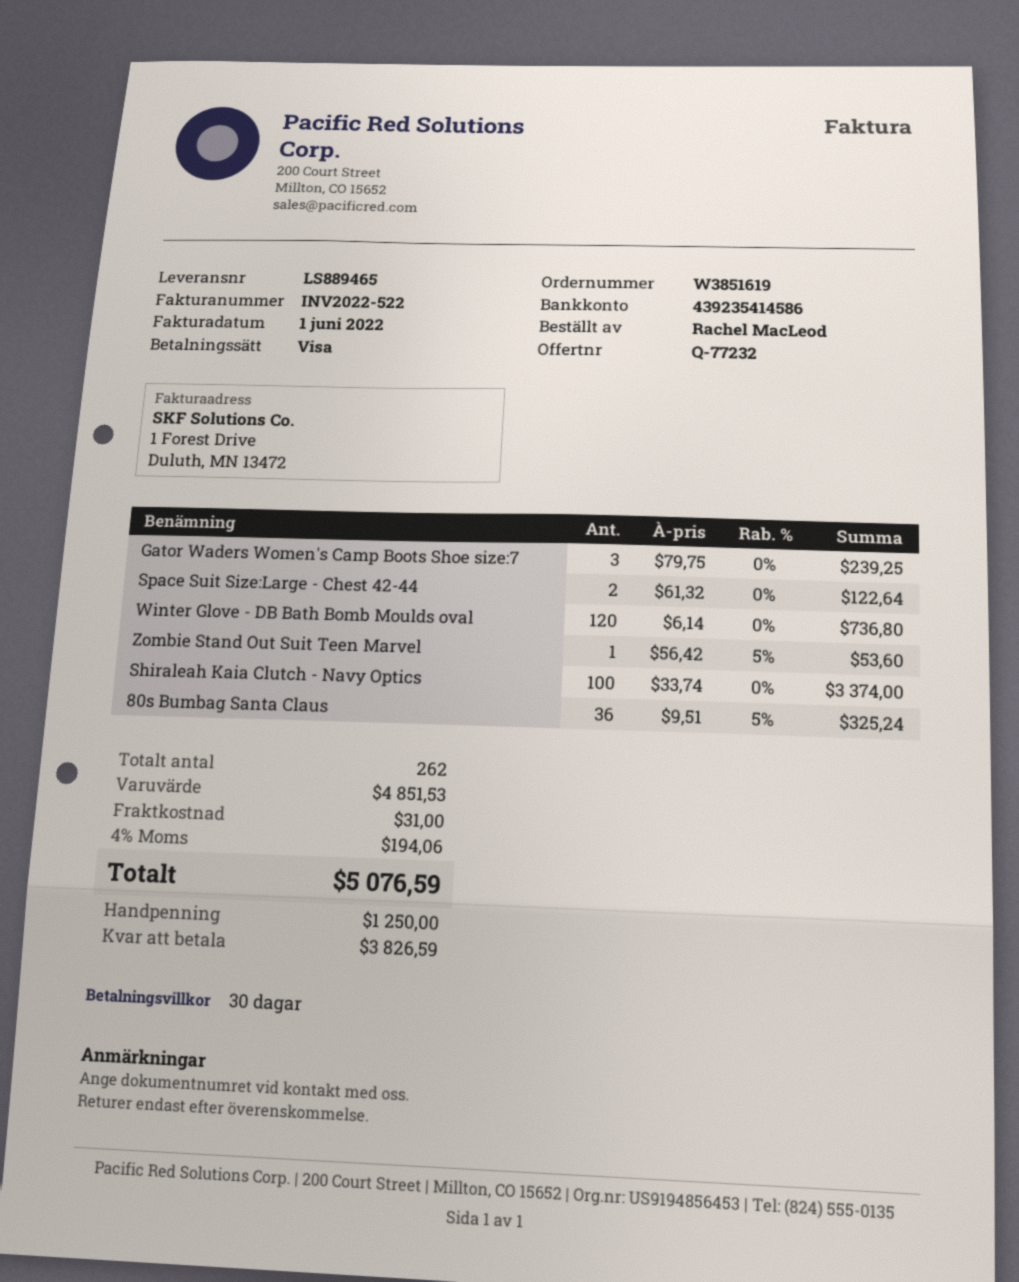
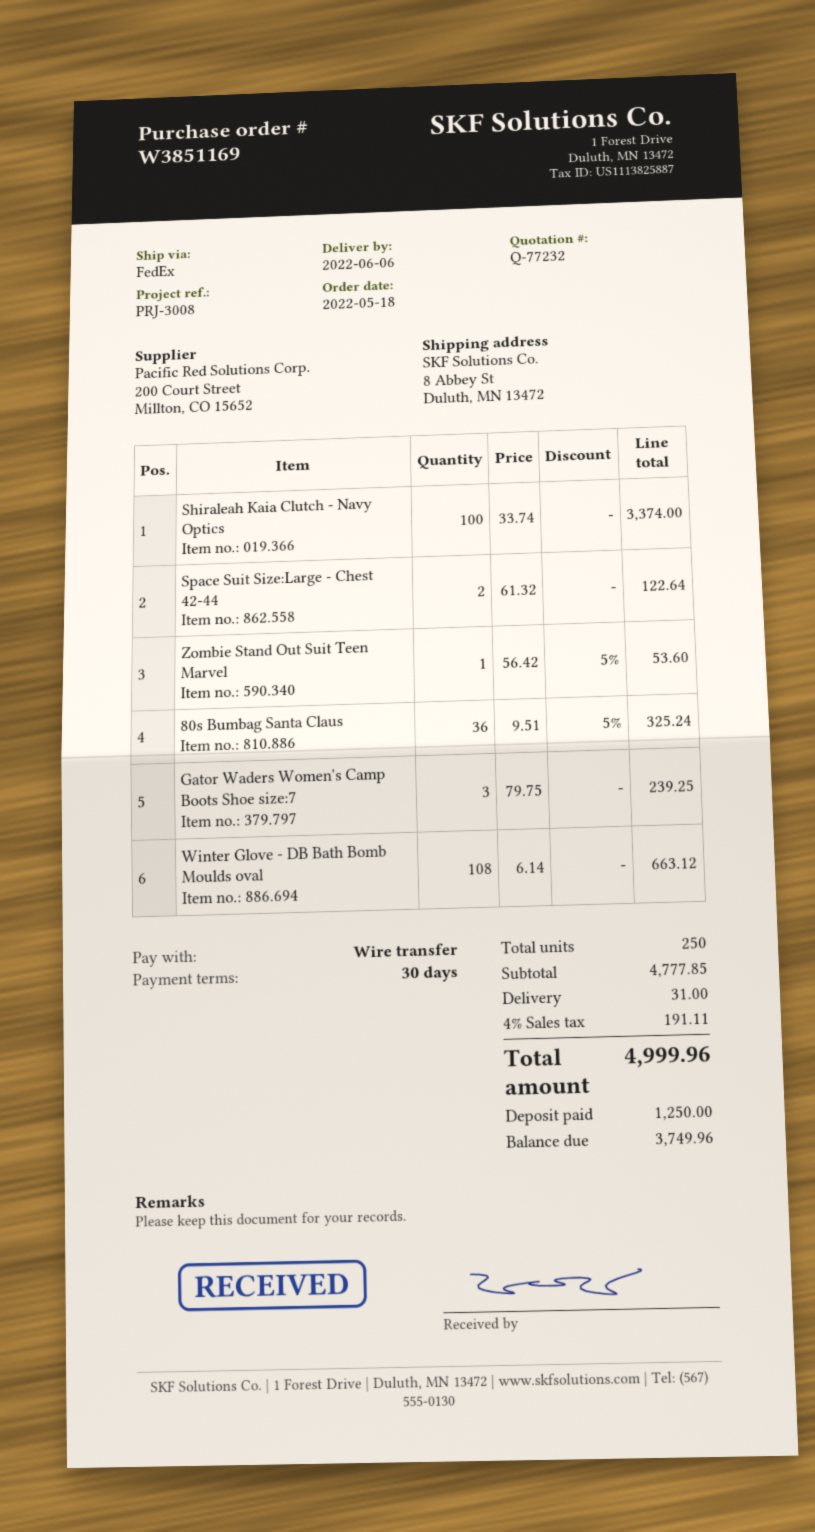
order number: W3851619 -> W3851169
payment method: Visa -> bank transfer
Winter Glove - DB Bath Bomb Moulds oval: 120 x 6.14 = 736.80 -> 108 x 6.14 = 663.12
total quantity: 262 -> 250
subtotal: 4851.53 -> 4777.85
tax: 4% = 194.06 -> 4% = 191.11
total: 5076.59 -> 4999.96
balance: 3826.59 -> 3749.96

